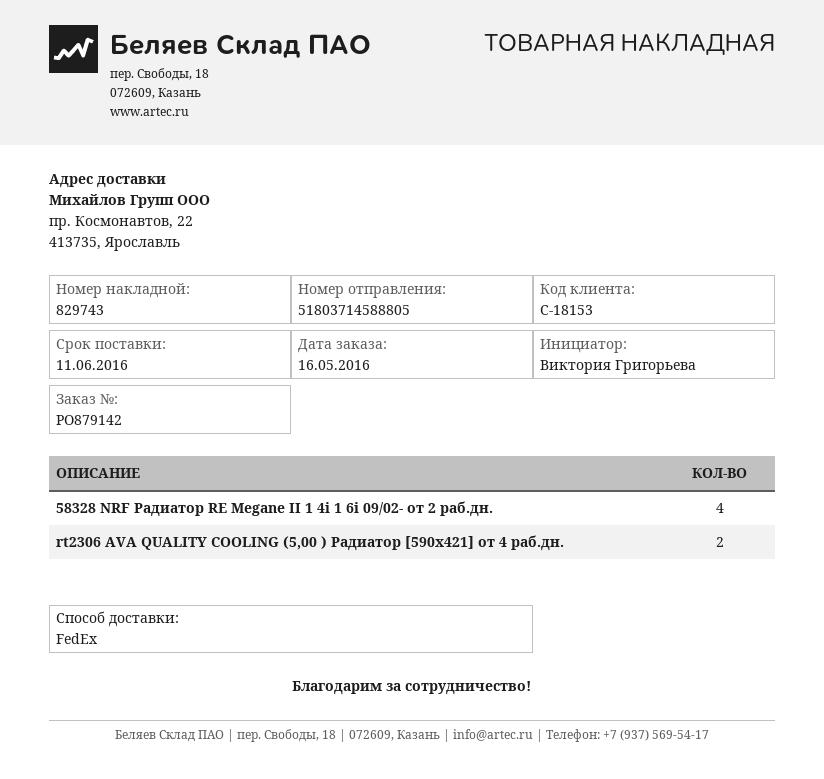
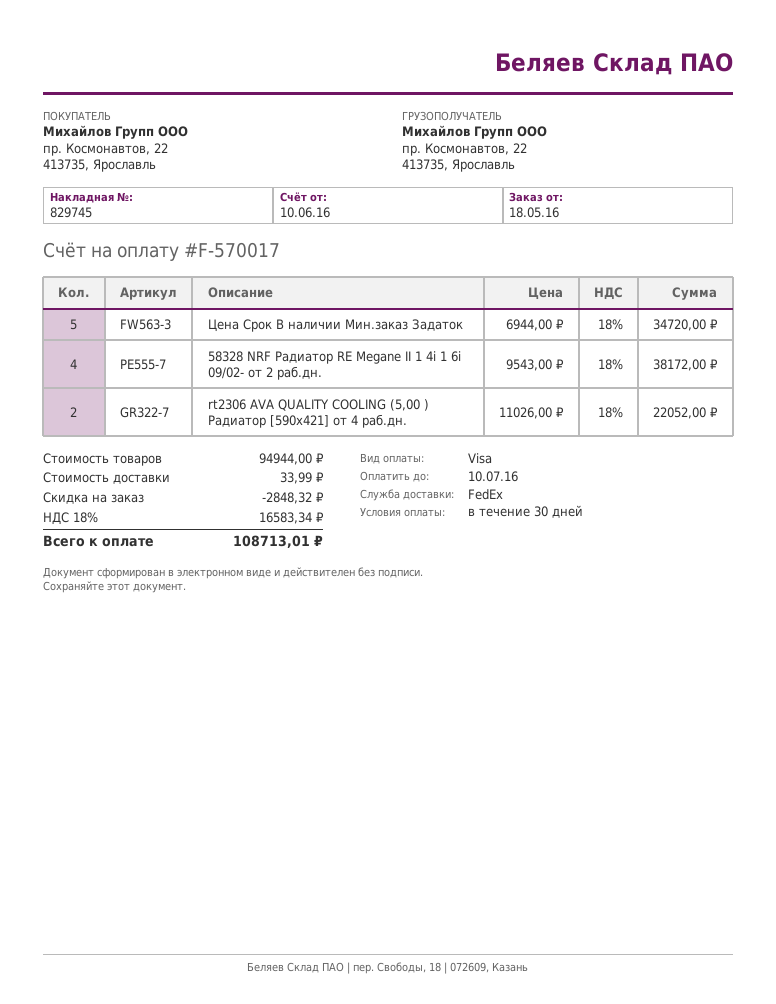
order date: 2016-05-16 -> 2016-05-18
delivery note number: 829743 -> 829745
Цена Срок В наличии Мин.заказ Задаток: none -> 5

